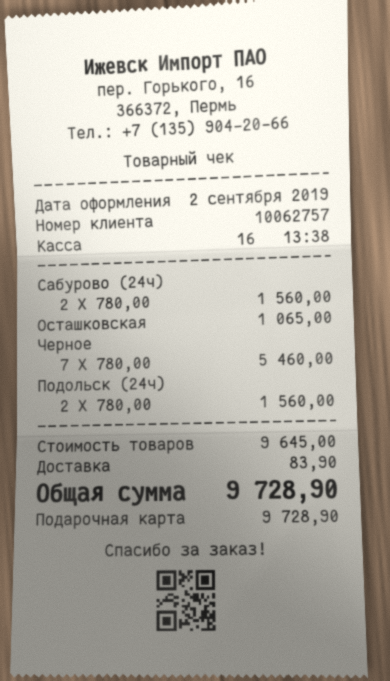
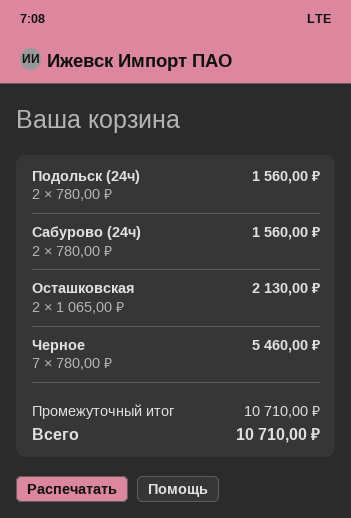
Осташковская: 1 x 1065.00 = 1065.00 -> 2 x 1065.00 = 2130.00
subtotal: 9645.00 -> 10710.00
shipping: 83.90 -> none
total: 9728.90 -> 10710.00

